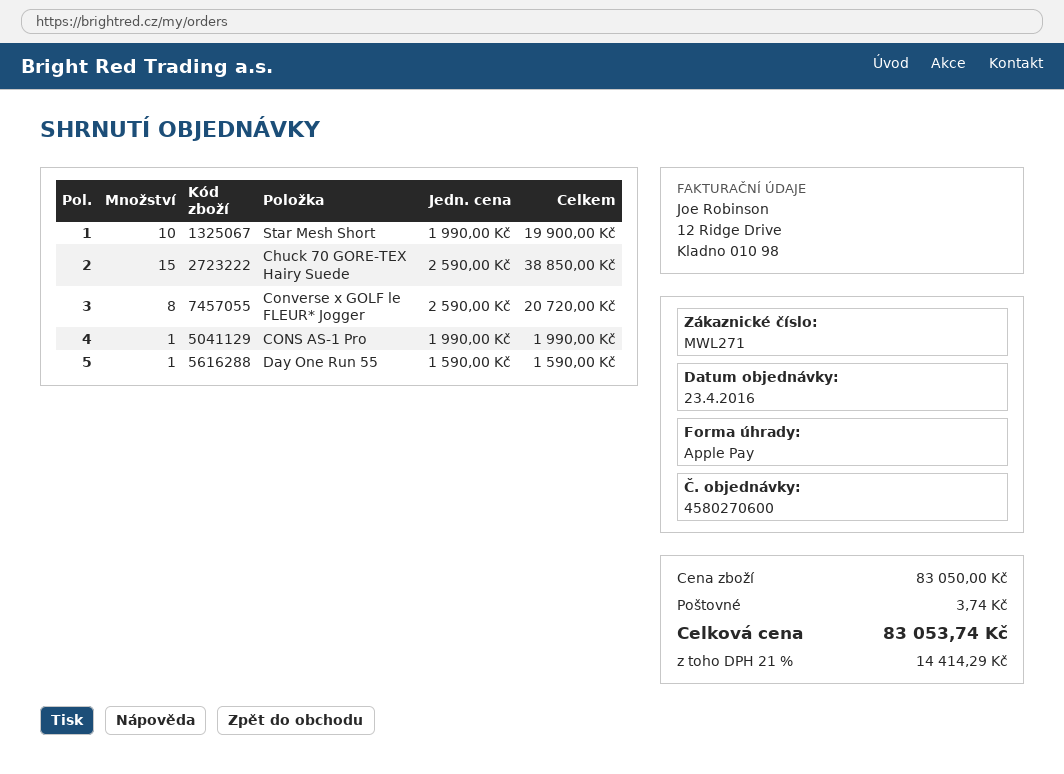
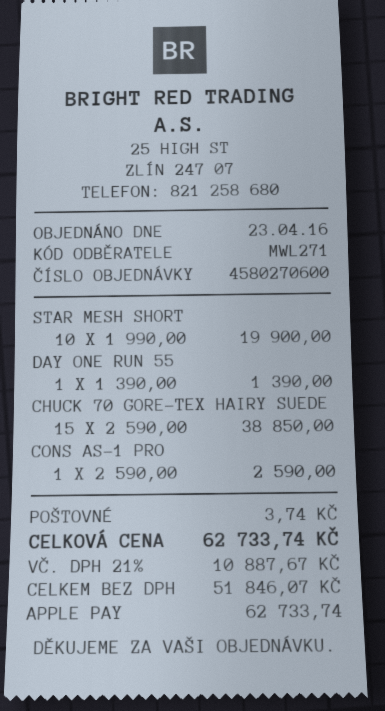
Converse x GOLF le FLEUR* Jogger: 8 x 2590.00 = 20720.00 -> none
CONS AS-1 Pro: 1 x 1990.00 = 1990.00 -> 1 x 2590.00 = 2590.00
Day One Run 55: 1 x 1590.00 = 1590.00 -> 1 x 1390.00 = 1390.00
tax: 21% = 14414.29 -> 21% = 10887.67
total: 83053.74 -> 62733.74

